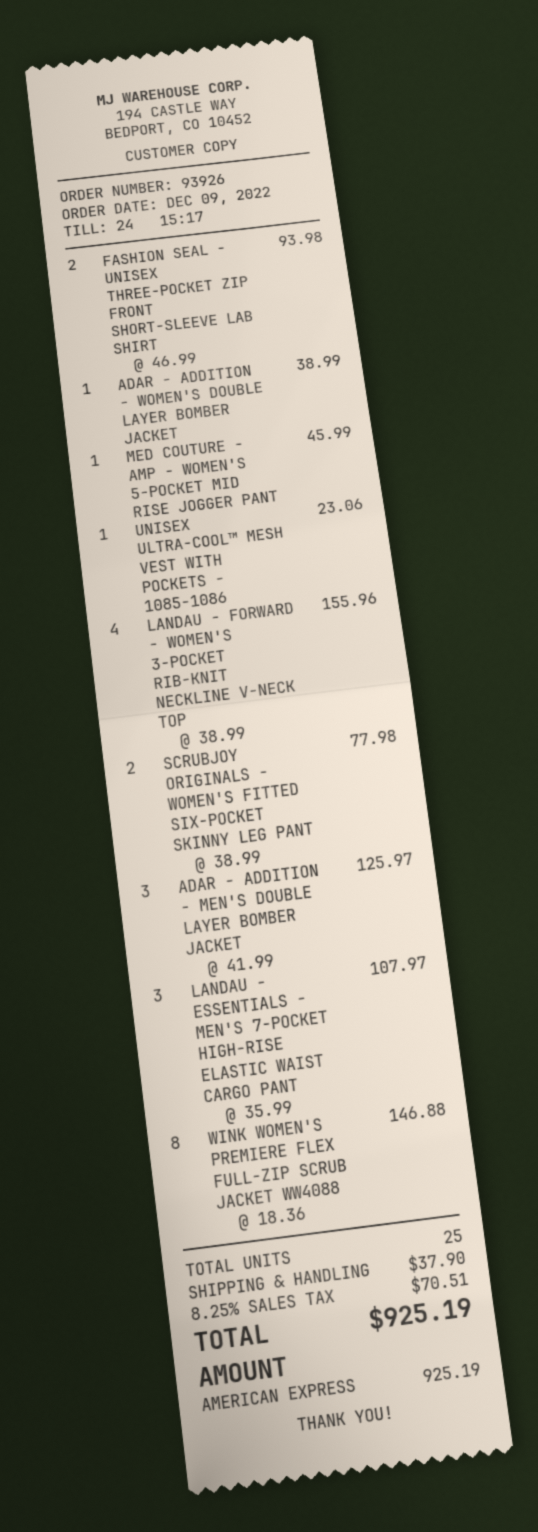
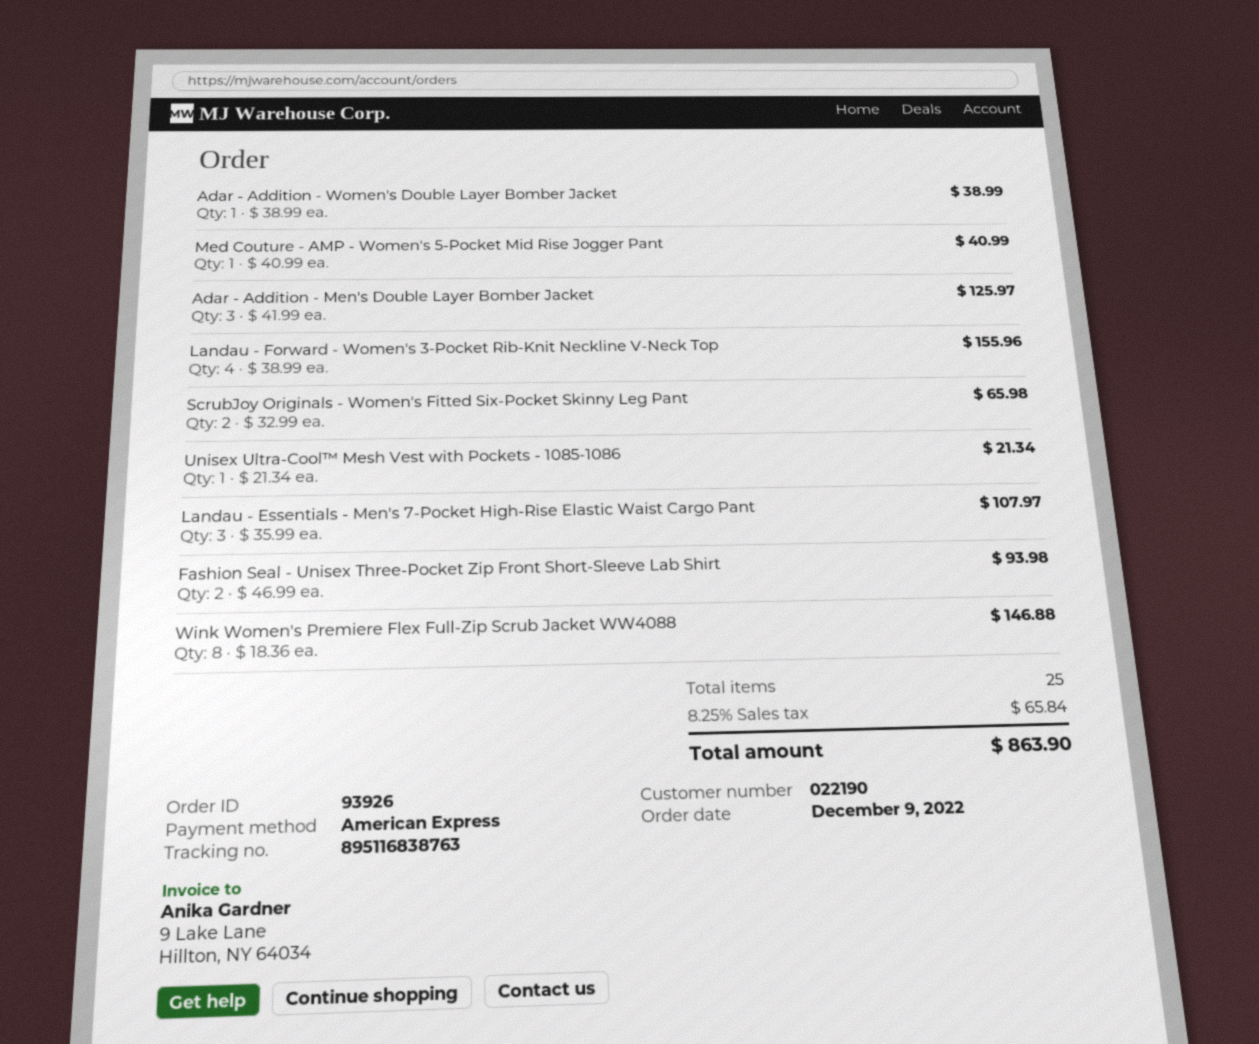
MED COUTURE - AMP - WOMEN'S 5-POCKET MID RISE JOGGER PANT: 1 x 45.99 = 45.99 -> 1 x 40.99 = 40.99
UNISEX ULTRA-COOL™ MESH VEST WITH POCKETS - 1085-1086: 1 x 23.06 = 23.06 -> 1 x 21.34 = 21.34
SCRUBJOY ORIGINALS - WOMEN'S FITTED SIX-POCKET SKINNY LEG PANT: 2 x 38.99 = 77.98 -> 2 x 32.99 = 65.98
shipping: 37.90 -> none
tax: 8.25% = 70.51 -> 8.25% = 65.84
total: 925.19 -> 863.90

